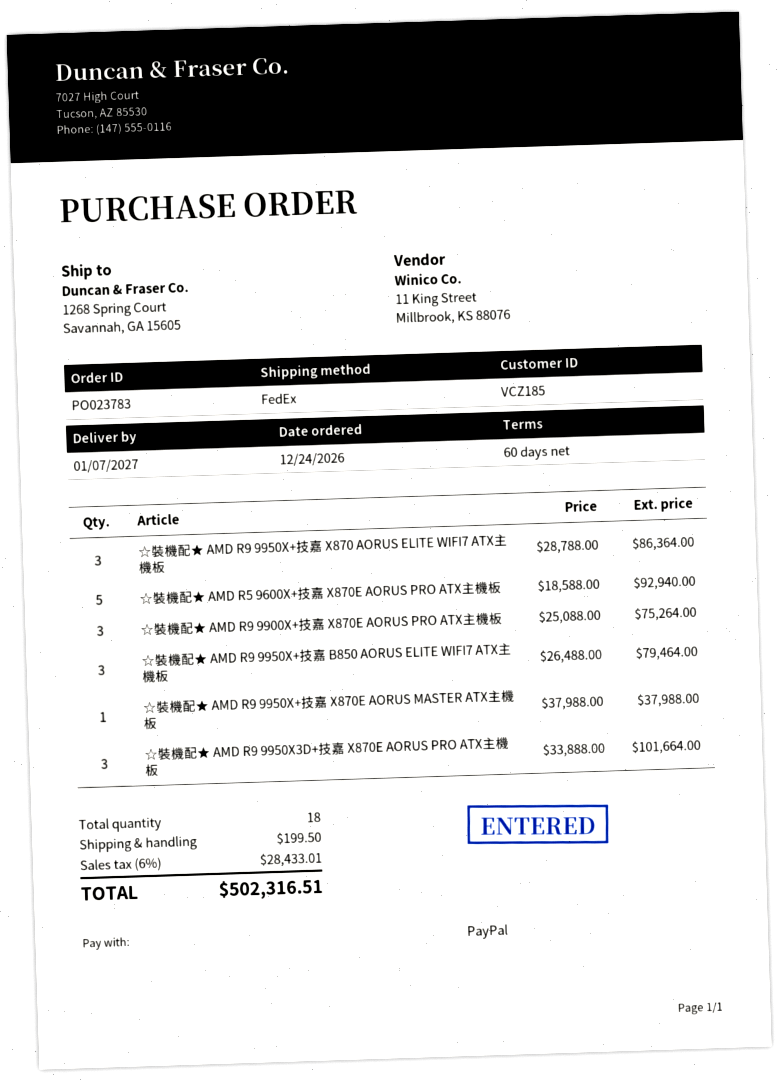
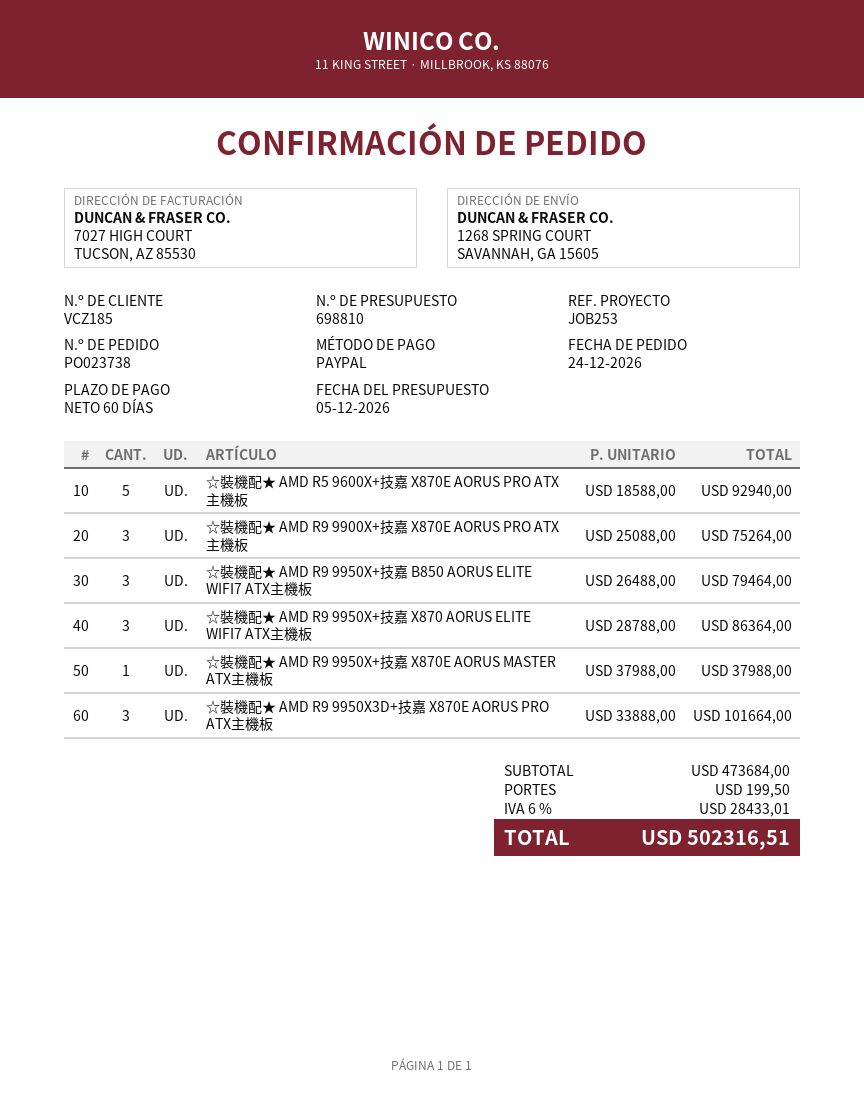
order number: PO023783 -> PO023738

